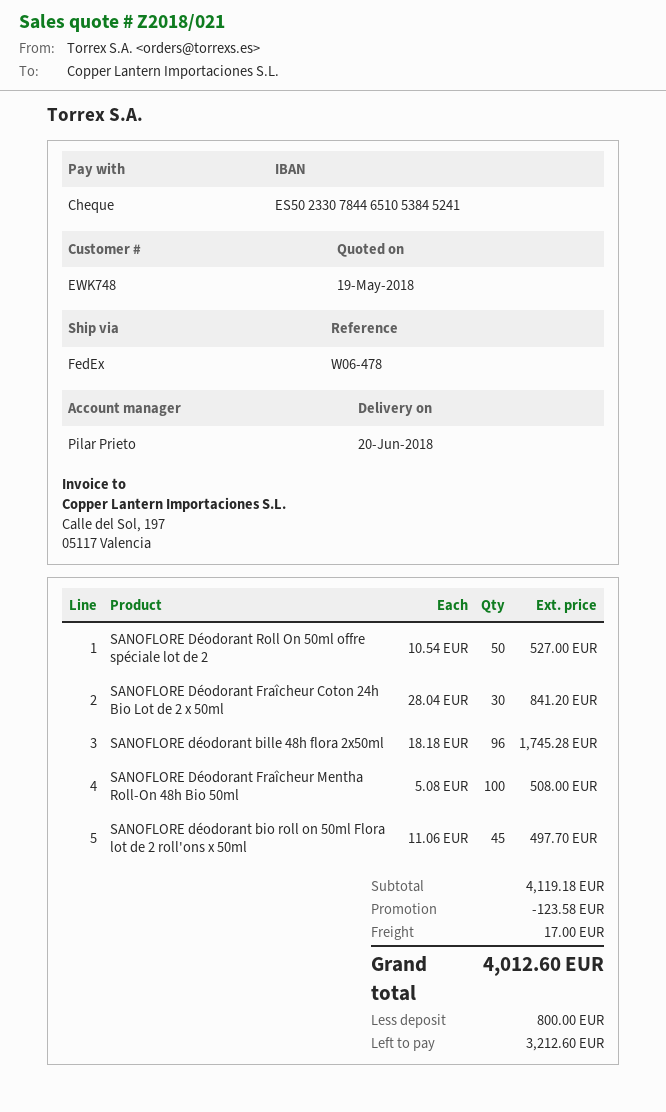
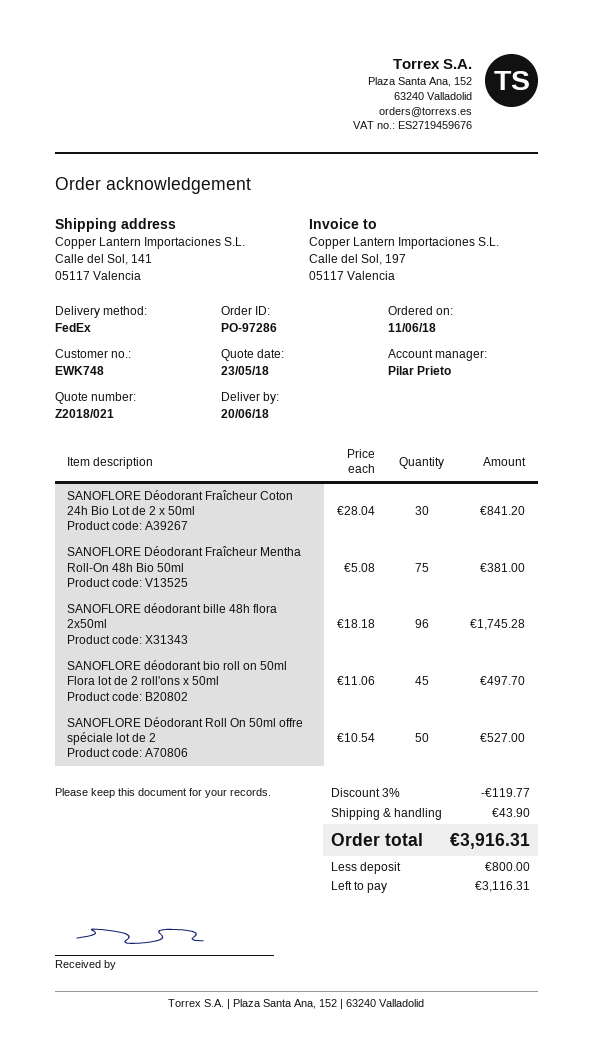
quote date: 2018-05-19 -> 2018-05-23
SANOFLORE Déodorant Fraîcheur Mentha Roll-On 48h Bio 50ml: 100 x 5.08 = 508.00 -> 75 x 5.08 = 381.00
discount: 123.58 -> 119.77
shipping: 17.00 -> 43.90
total: 4012.60 -> 3916.31
balance: 3212.60 -> 3116.31

